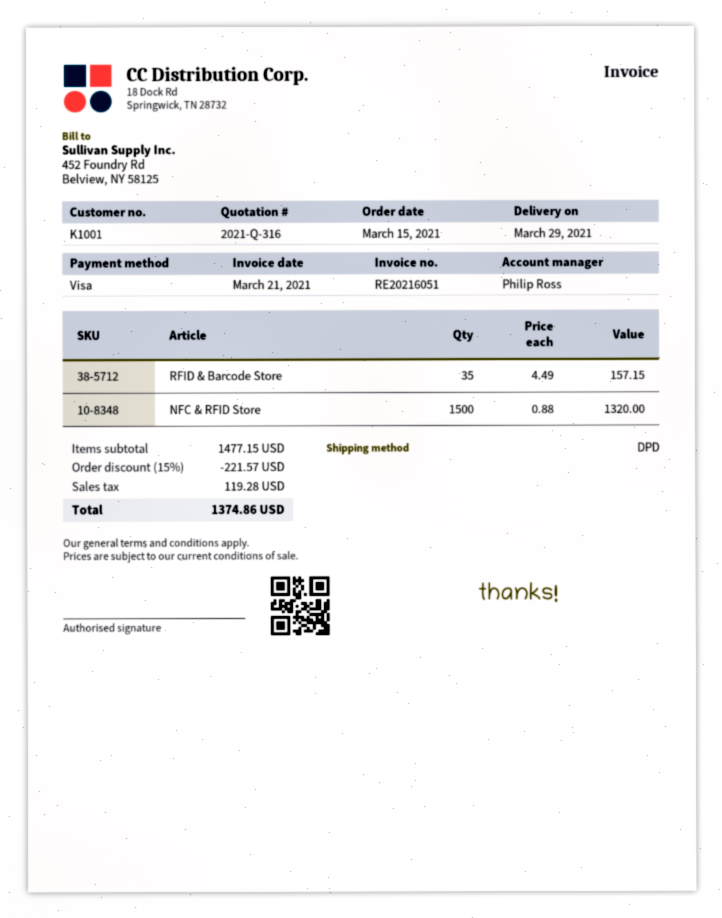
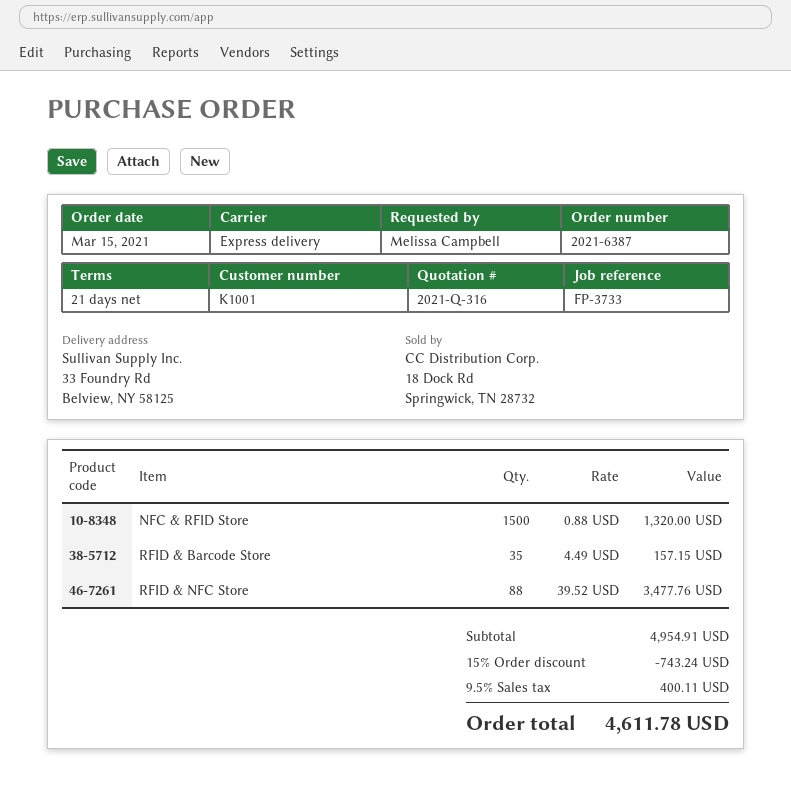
shipping method: DPD -> express
RFID & NFC Store: none -> 88 x 39.52 = 3477.76
subtotal: 1477.15 -> 4954.91
discount: 15% = 221.57 -> 15% = 743.24
tax: 119.28 -> 400.11
total: 1374.86 -> 4611.78

